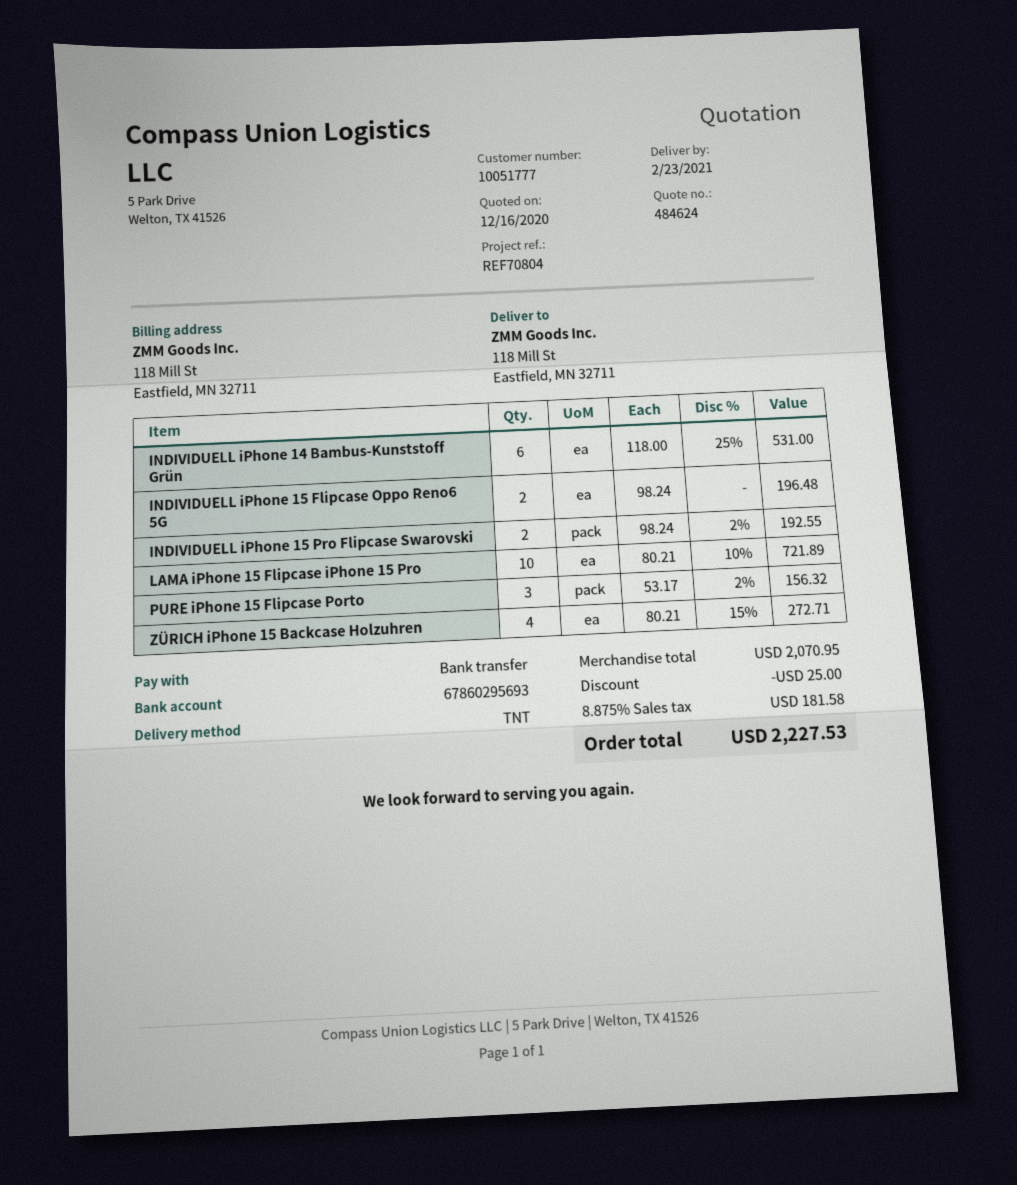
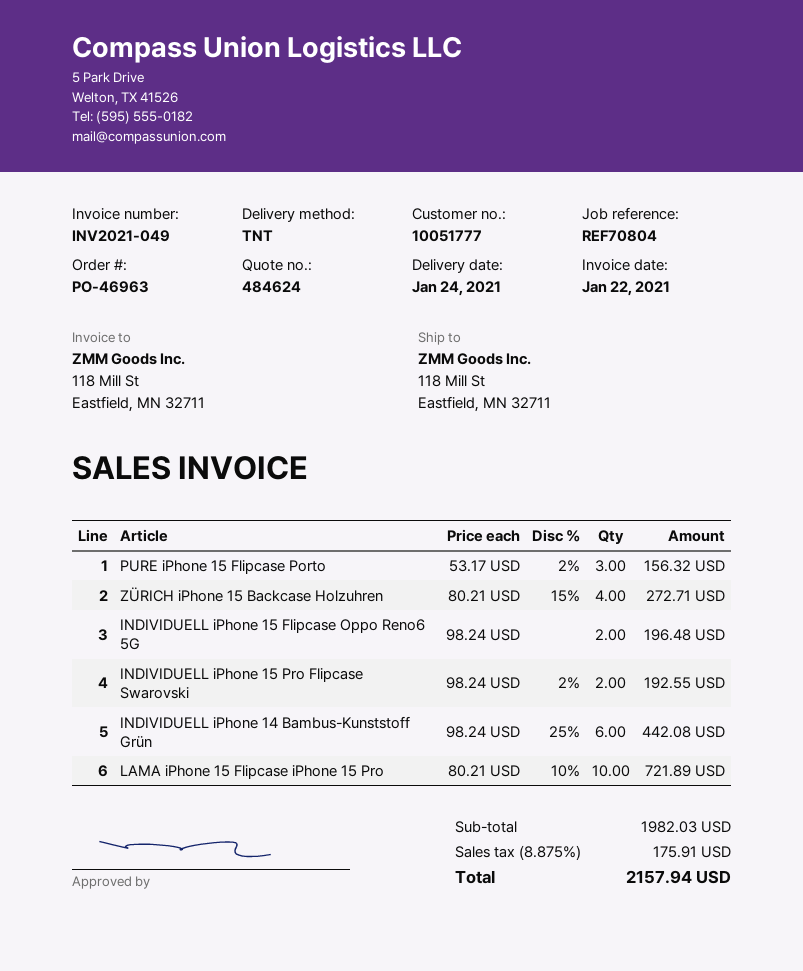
delivery date: 2021-02-23 -> 2021-01-24
INDIVIDUELL iPhone 14 Bambus-Kunststoff Grün: 6 x 118.00 - 25% = 531.00 -> 6 x 98.24 - 25% = 442.08
subtotal: 2070.95 -> 1982.03
discount: 25.00 -> none
tax: 8.875% = 181.58 -> 8.875% = 175.91
total: 2227.53 -> 2157.94

